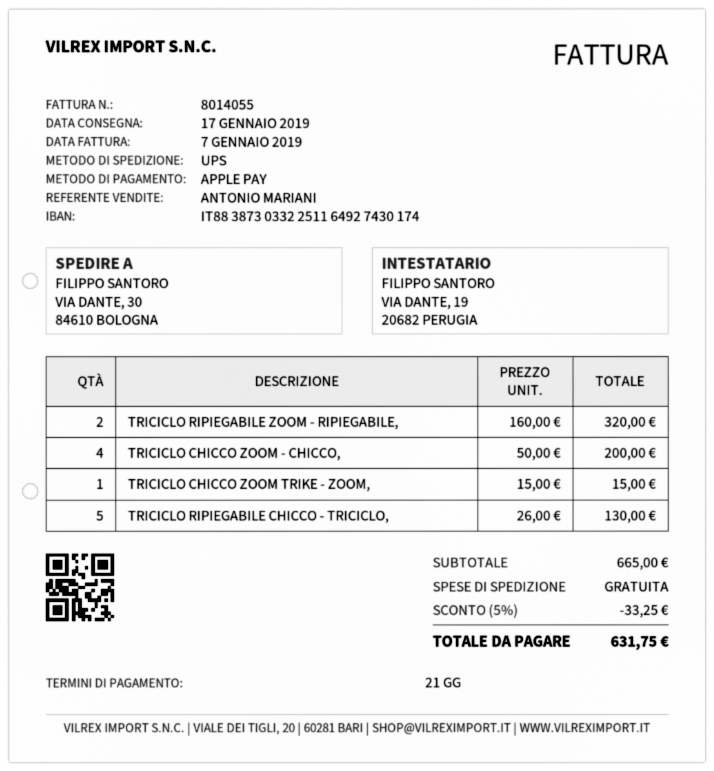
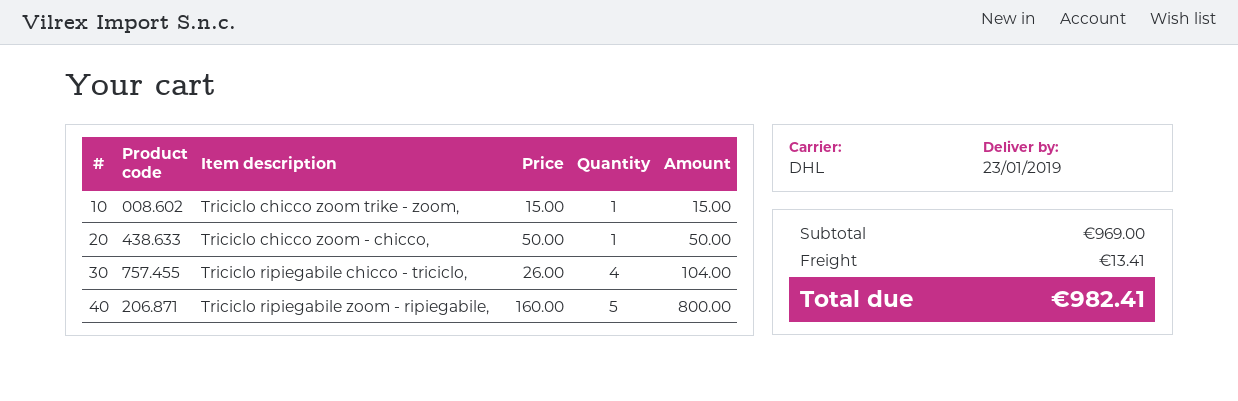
delivery date: 2019-01-17 -> 2019-01-23
shipping method: UPS -> DHL
TRICICLO RIPIEGABILE ZOOM - RIPIEGABILE,: 2 x 160.00 = 320.00 -> 5 x 160.00 = 800.00
TRICICLO CHICCO ZOOM - CHICCO,: 4 x 50.00 = 200.00 -> 1 x 50.00 = 50.00
TRICICLO RIPIEGABILE CHICCO - TRICICLO,: 5 x 26.00 = 130.00 -> 4 x 26.00 = 104.00
subtotal: 665.00 -> 969.00
discount: 5% = 33.25 -> none
shipping: 0.00 -> 13.41
total: 631.75 -> 982.41

